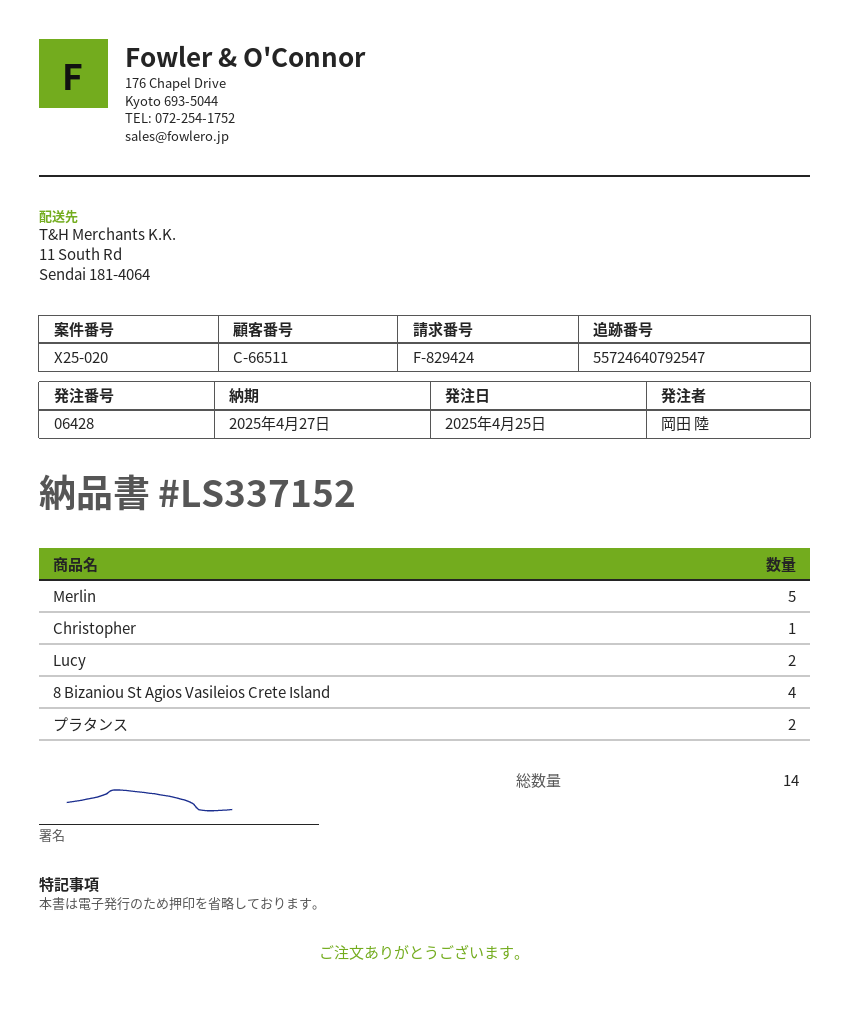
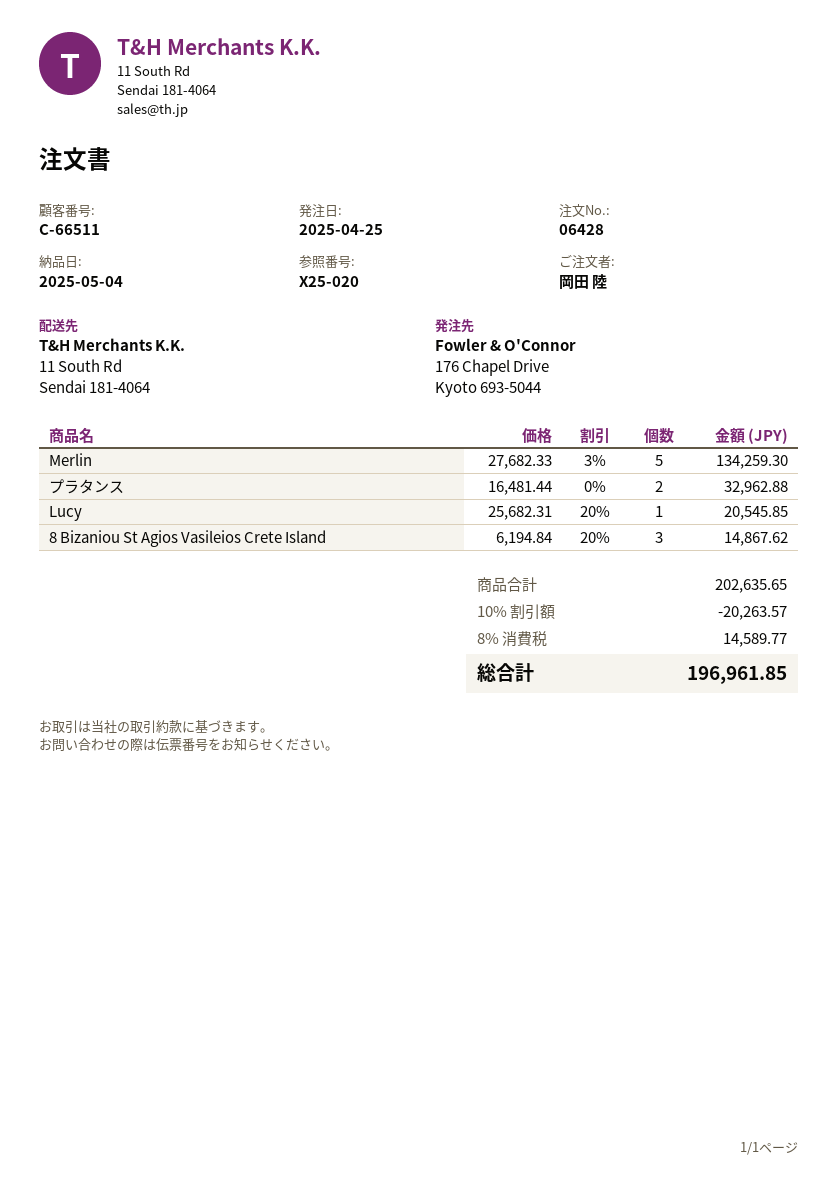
delivery date: 2025-04-27 -> 2025-05-04
Christopher: 1 -> none
Lucy: 2 -> 1
8 Bizaniou St Agios Vasileios Crete Island: 4 -> 3

